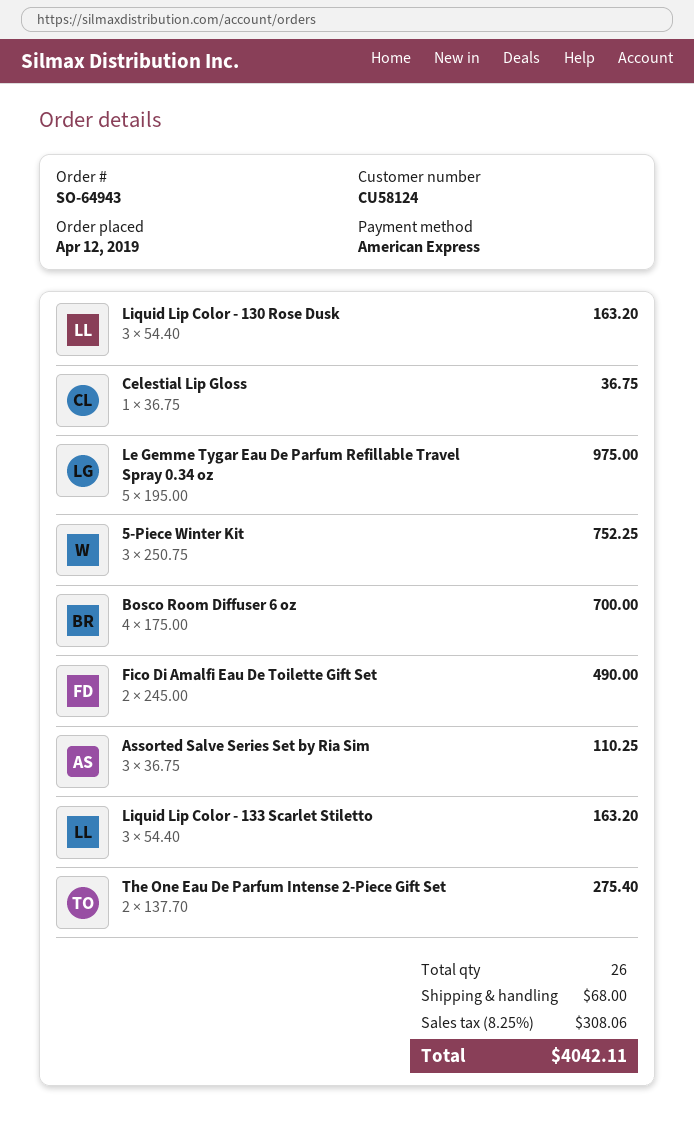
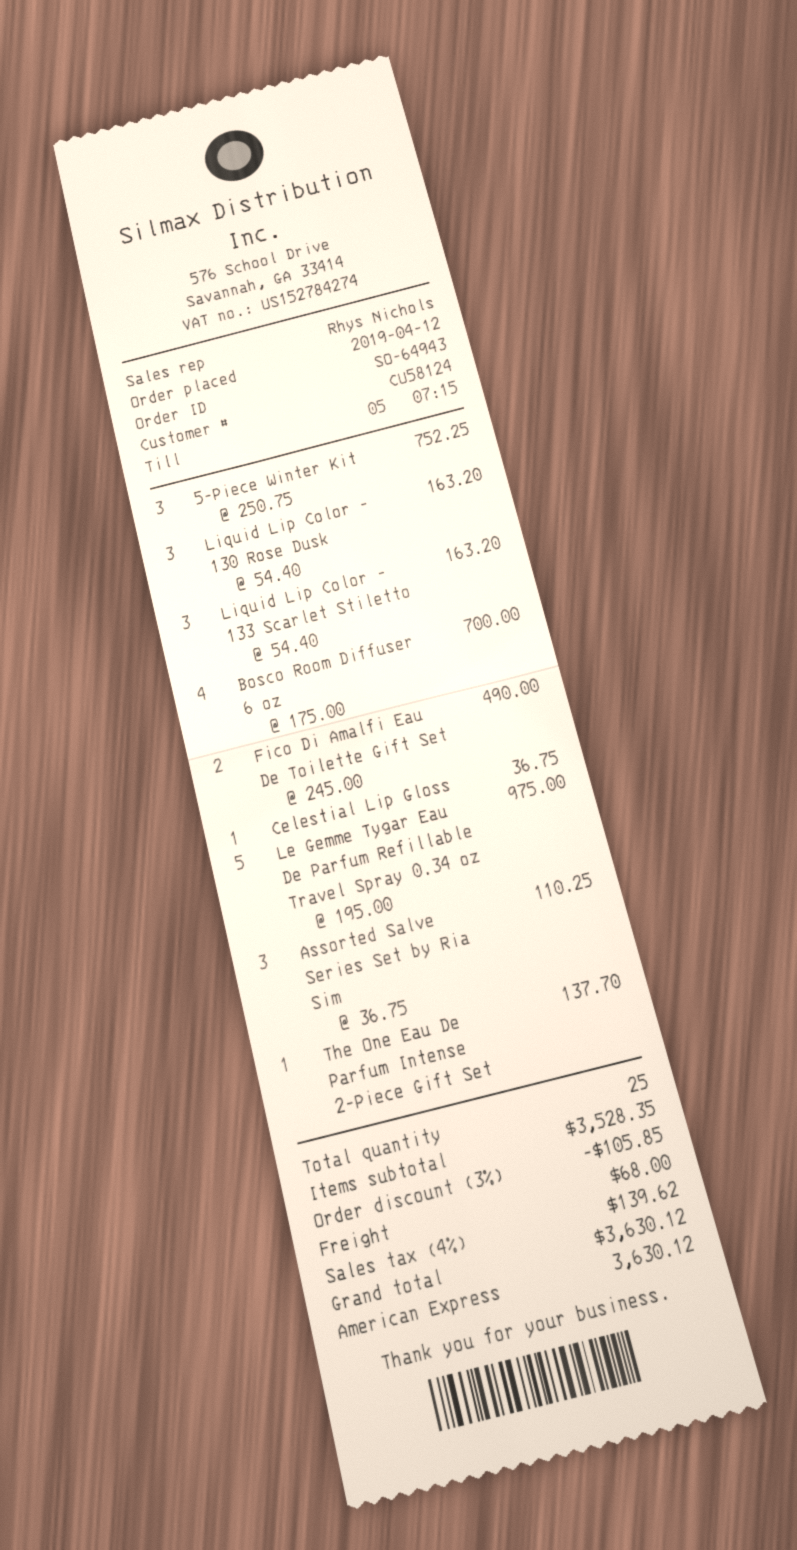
The One Eau De Parfum Intense 2-Piece Gift Set: 2 x 137.70 = 275.40 -> 1 x 137.70 = 137.70
total quantity: 26 -> 25
discount: none -> 3% = 105.85
tax: 8.25% = 308.06 -> 4% = 139.62
total: 4042.11 -> 3630.12

